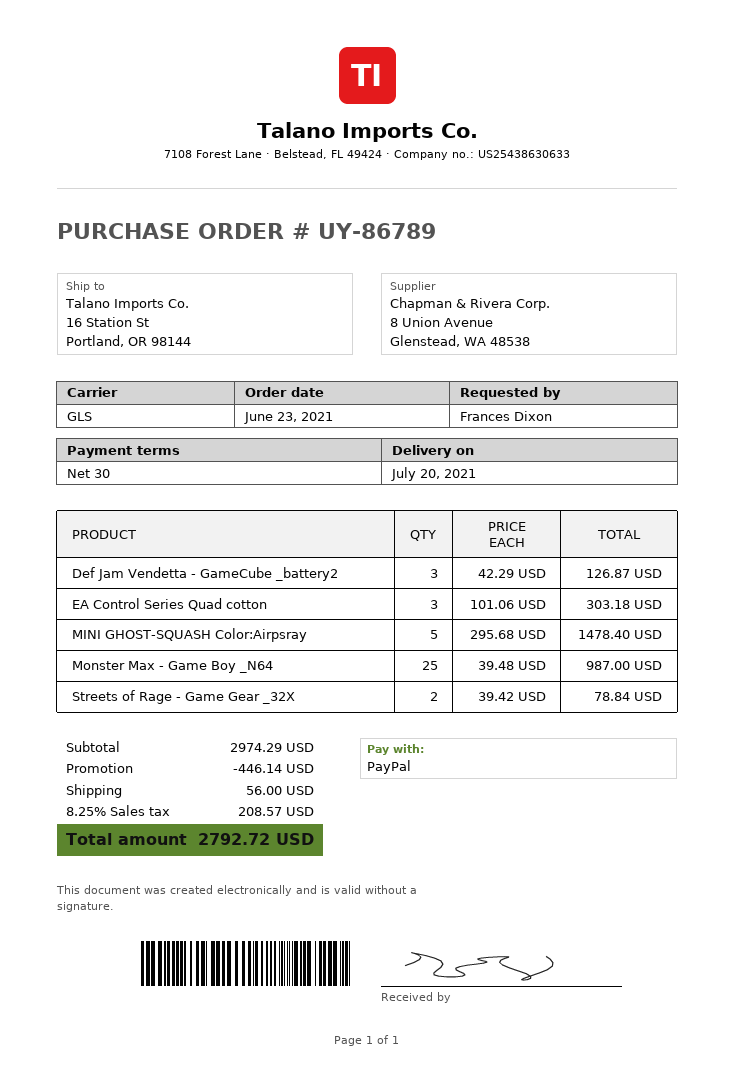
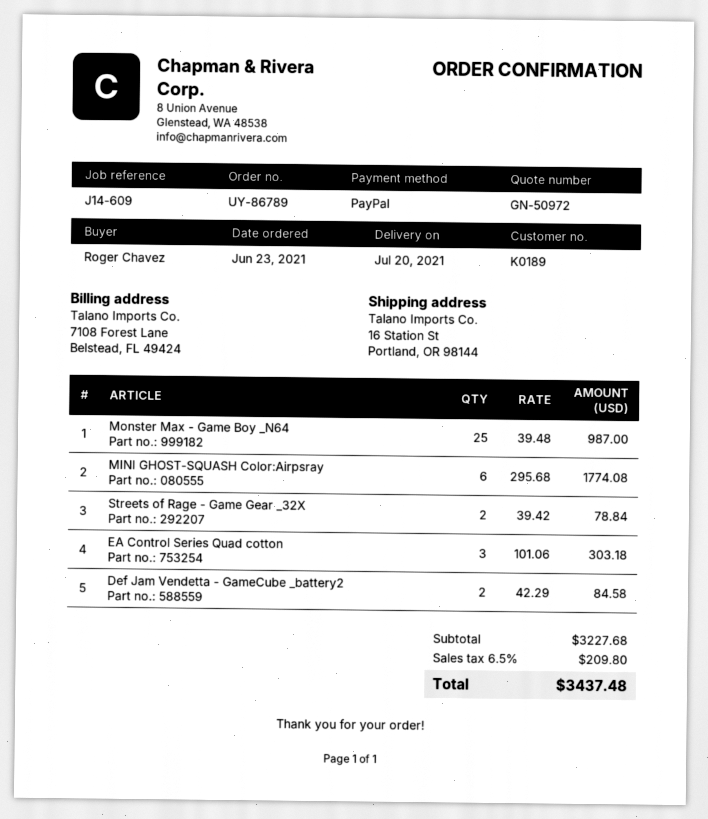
ordered by: Frances Dixon -> Roger Chavez
Def Jam Vendetta - GameCube _battery2: 3 x 42.29 = 126.87 -> 2 x 42.29 = 84.58
MINI GHOST-SQUASH Color:Airpsray: 5 x 295.68 = 1478.40 -> 6 x 295.68 = 1774.08
subtotal: 2974.29 -> 3227.68
discount: 446.14 -> none
shipping: 56.00 -> none
tax: 8.25% = 208.57 -> 6.5% = 209.80
total: 2792.72 -> 3437.48

